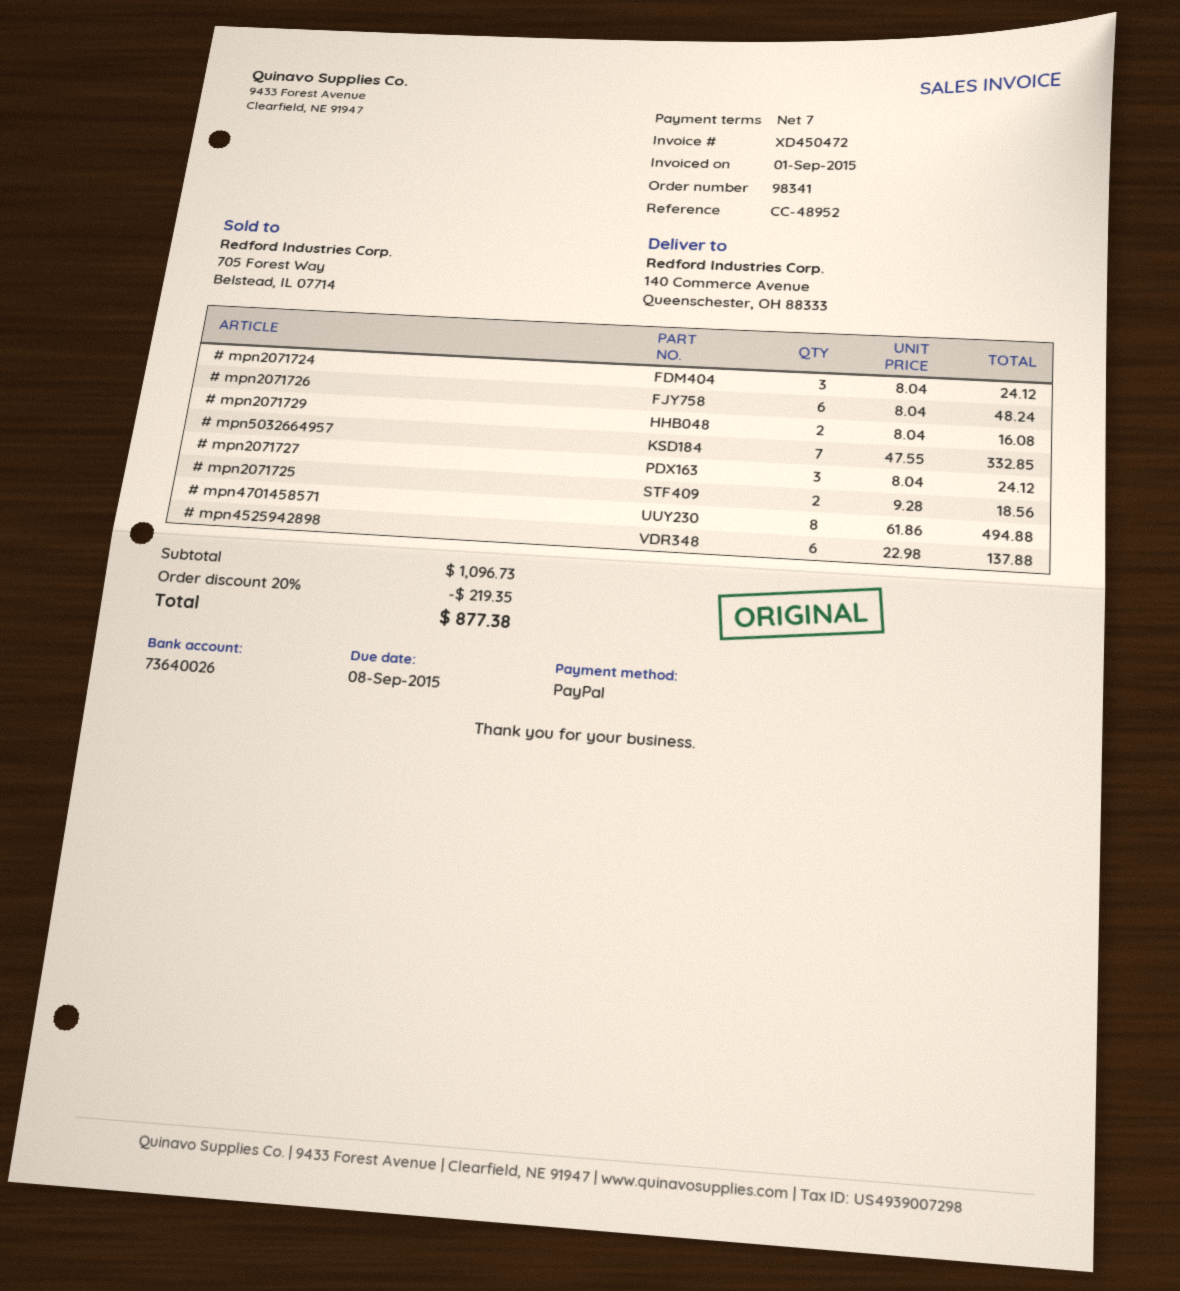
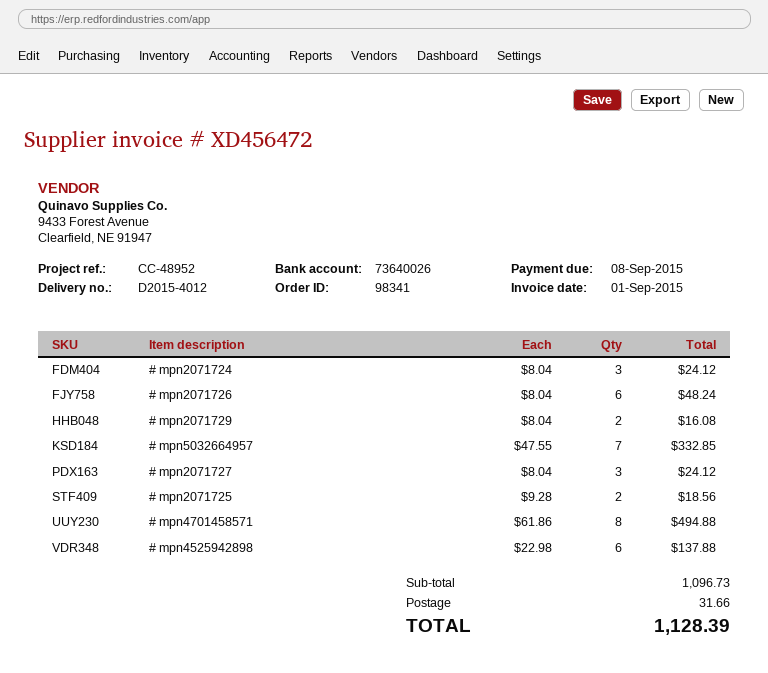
invoice number: XD450472 -> XD456472
discount: 20% = 219.35 -> none
shipping: none -> 31.66
total: 877.38 -> 1128.39

